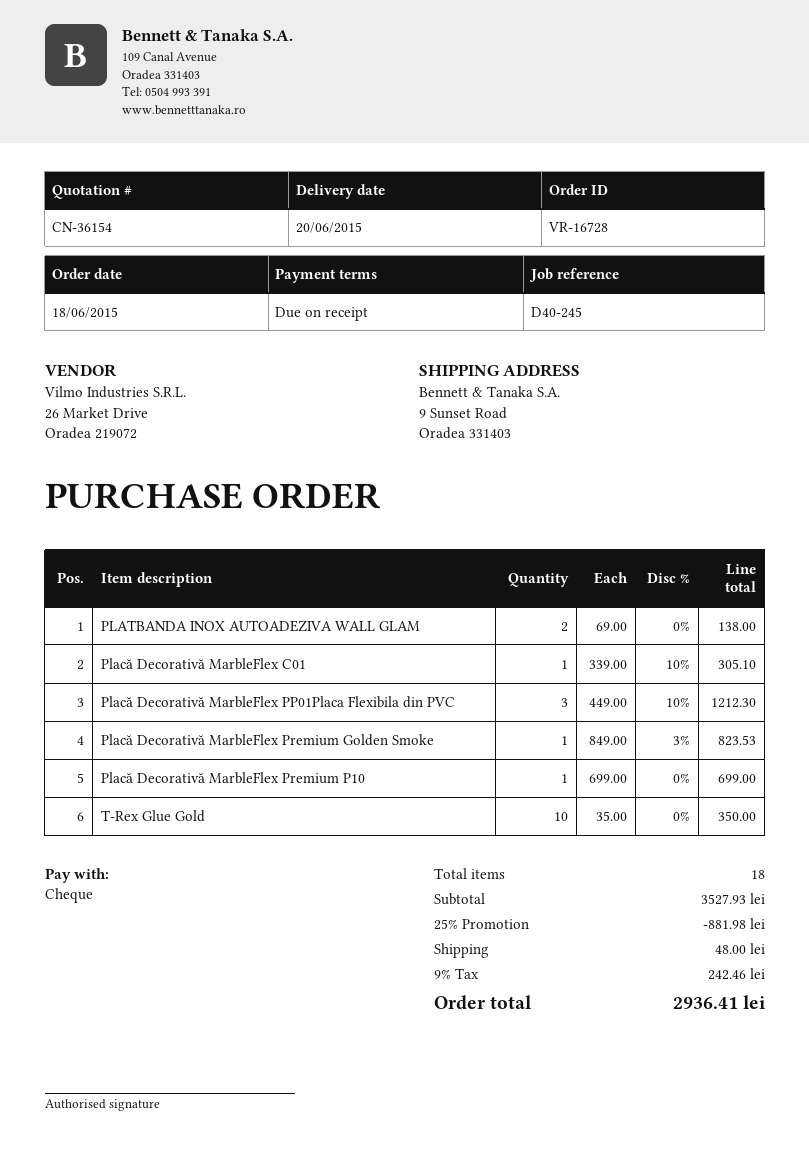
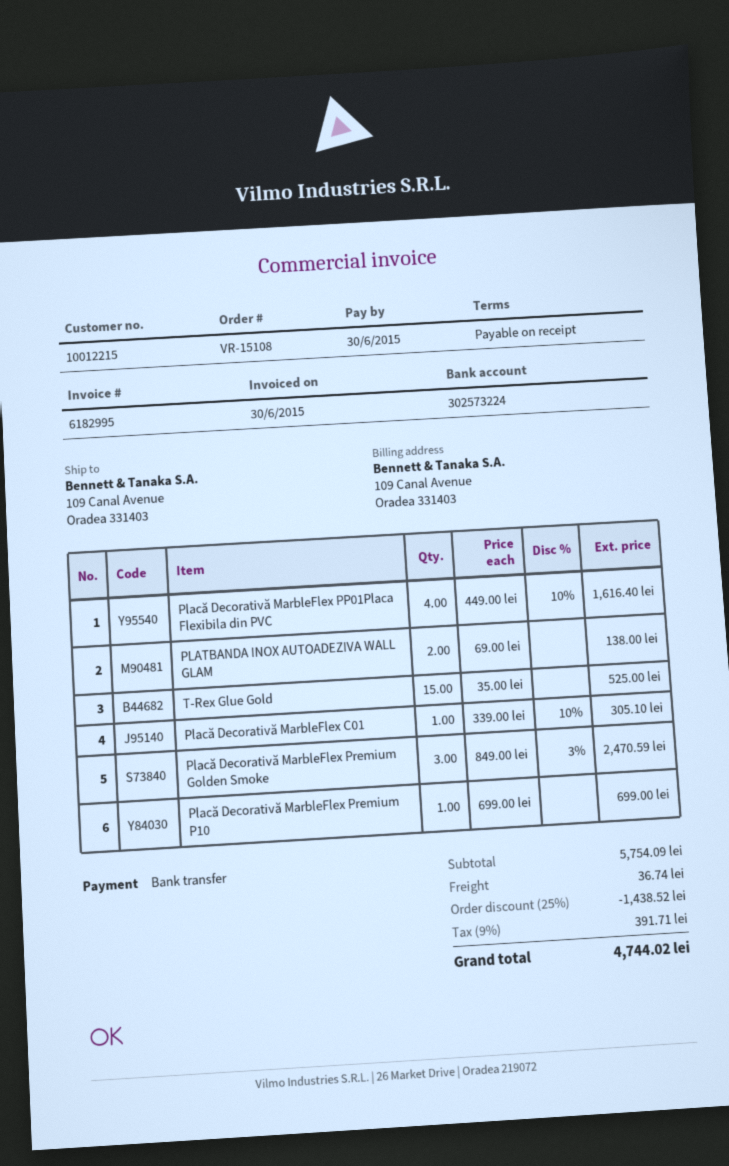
order number: VR-16728 -> VR-15108
payment method: cheque -> bank transfer
ship to: 9 Sunset Road, Oradea 331403 -> 109 Canal Avenue, Oradea 331403
Placă Decorativă MarbleFlex PP01Placa Flexibila din PVC: 3 x 449.00 - 10% = 1212.30 -> 4 x 449.00 - 10% = 1616.40
Placă Decorativă MarbleFlex Premium Golden Smoke: 1 x 849.00 - 3% = 823.53 -> 3 x 849.00 - 3% = 2470.59
T-Rex Glue Gold: 10 x 35.00 = 350.00 -> 15 x 35.00 = 525.00
subtotal: 3527.93 -> 5754.09
discount: 25% = 881.98 -> 25% = 1438.52
shipping: 48.00 -> 36.74
tax: 9% = 242.46 -> 9% = 391.71
total: 2936.41 -> 4744.02

